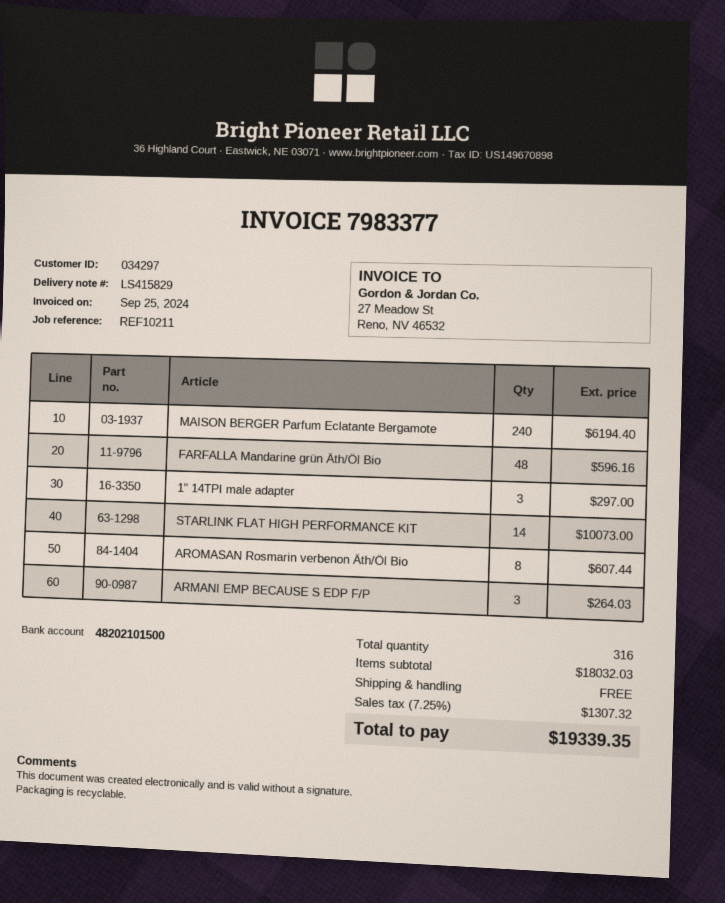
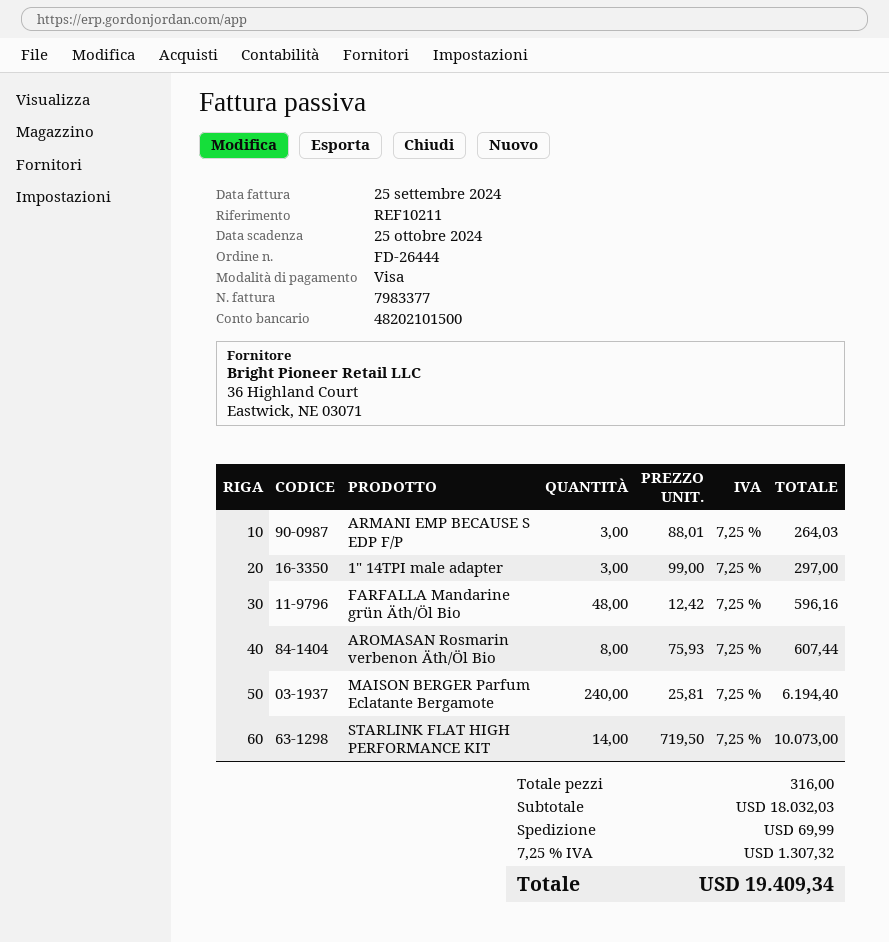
shipping: 0.00 -> 69.99
total: 19339.35 -> 19409.34

